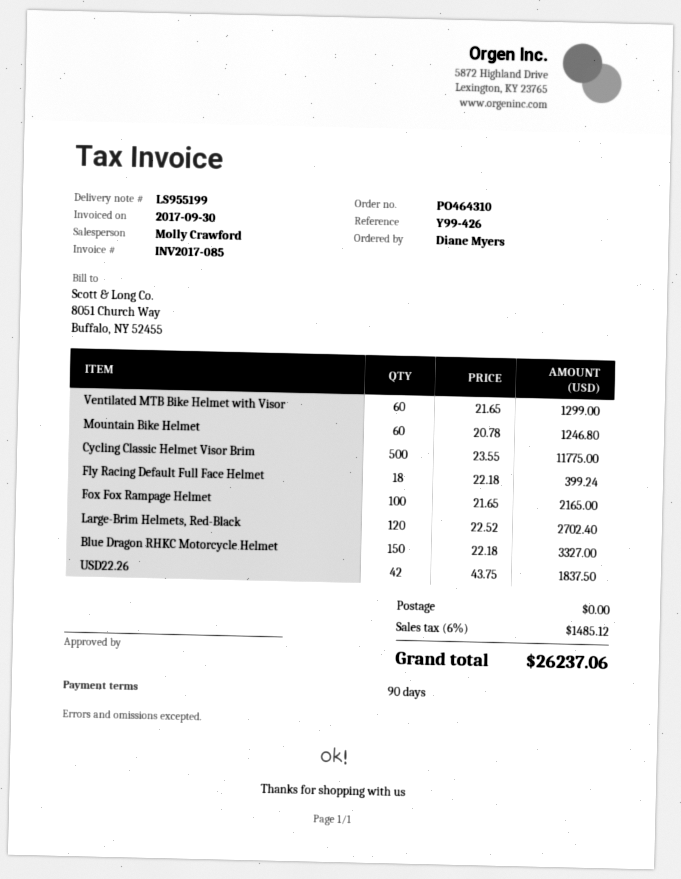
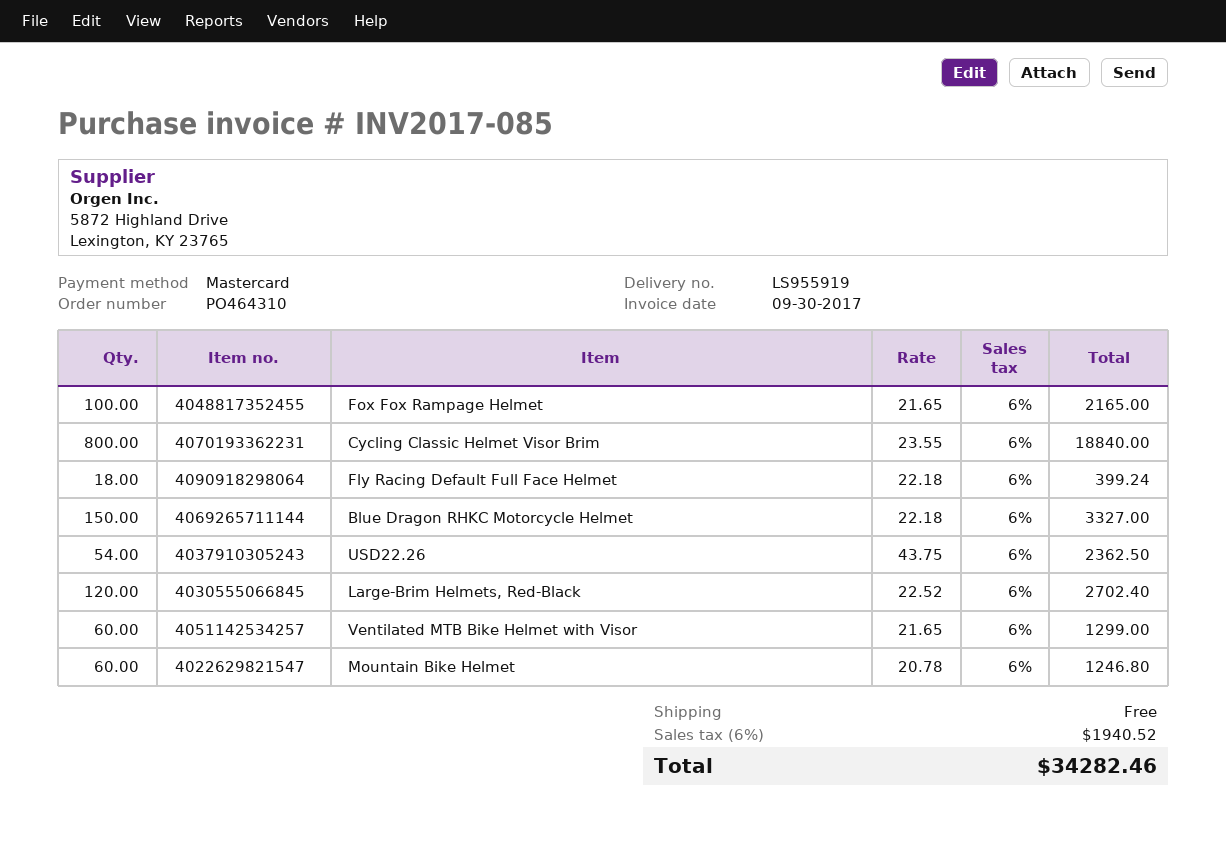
delivery note number: LS955199 -> LS955919
Cycling Classic Helmet Visor Brim: 500 x 23.55 = 11775.00 -> 800 x 23.55 = 18840.00
USD22.26: 42 x 43.75 = 1837.50 -> 54 x 43.75 = 2362.50
tax: 6% = 1485.12 -> 6% = 1940.52
total: 26237.06 -> 34282.46

